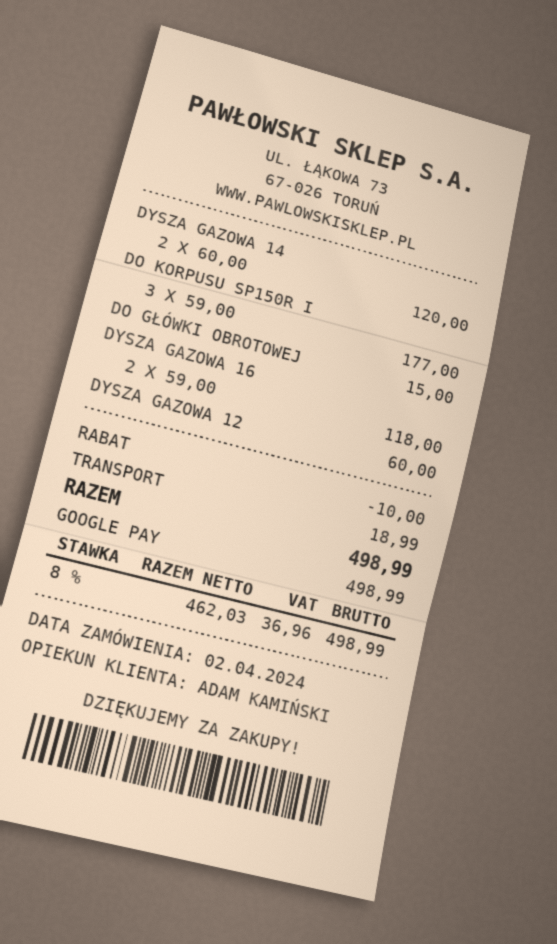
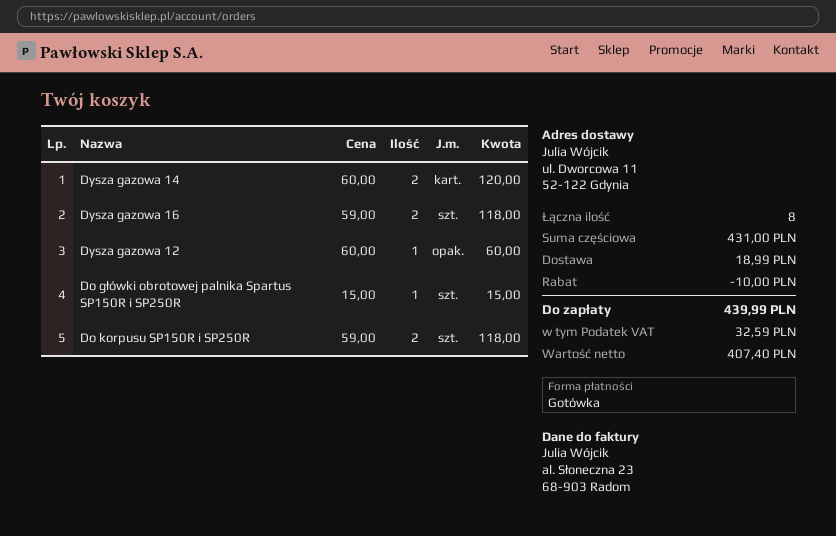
payment method: Google Pay -> cash
DO KORPUSU SP150R I: 3 x 59.00 = 177.00 -> 2 x 59.00 = 118.00
net: 462.03 -> 407.40
tax: 36.96 -> 32.59
total: 498.99 -> 439.99

